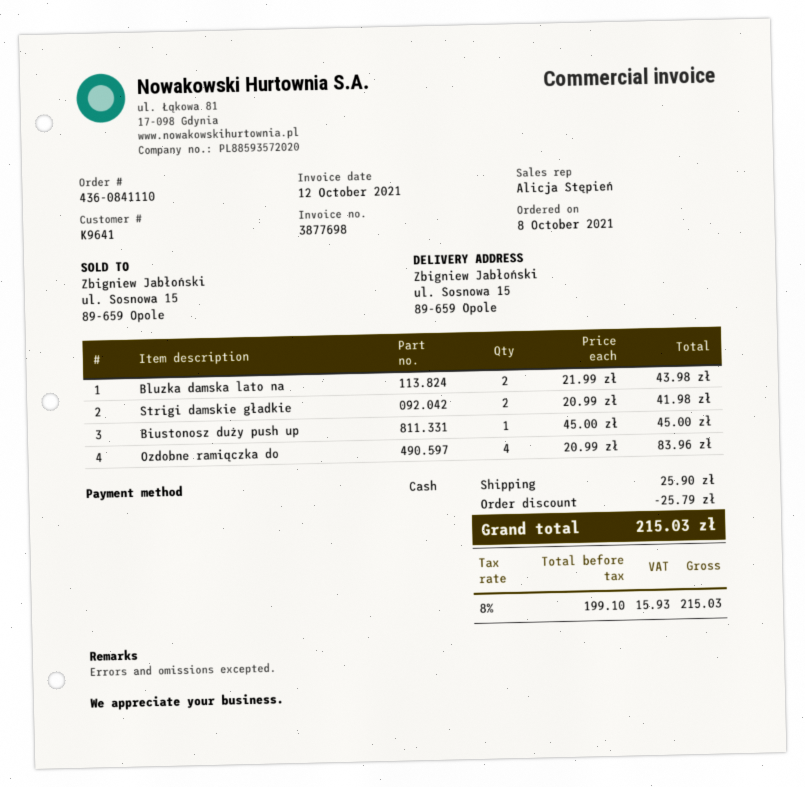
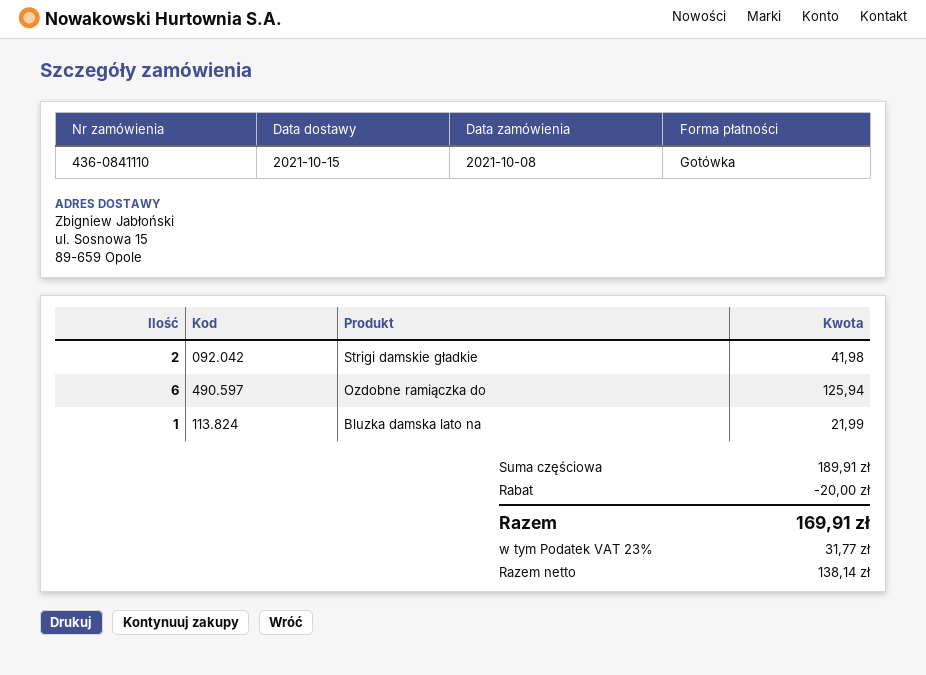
Bluzka damska lato na: 2 for 43.98 -> 1 for 21.99
Biustonosz duży push up: 1 for 45.00 -> none
Ozdobne ramiączka do: 4 for 83.96 -> 6 for 125.94
discount: 25.79 -> 20.00
shipping: 25.90 -> none
net: 199.10 -> 138.14
tax: 8% = 15.93 -> 23% = 31.77
total: 215.03 -> 169.91

